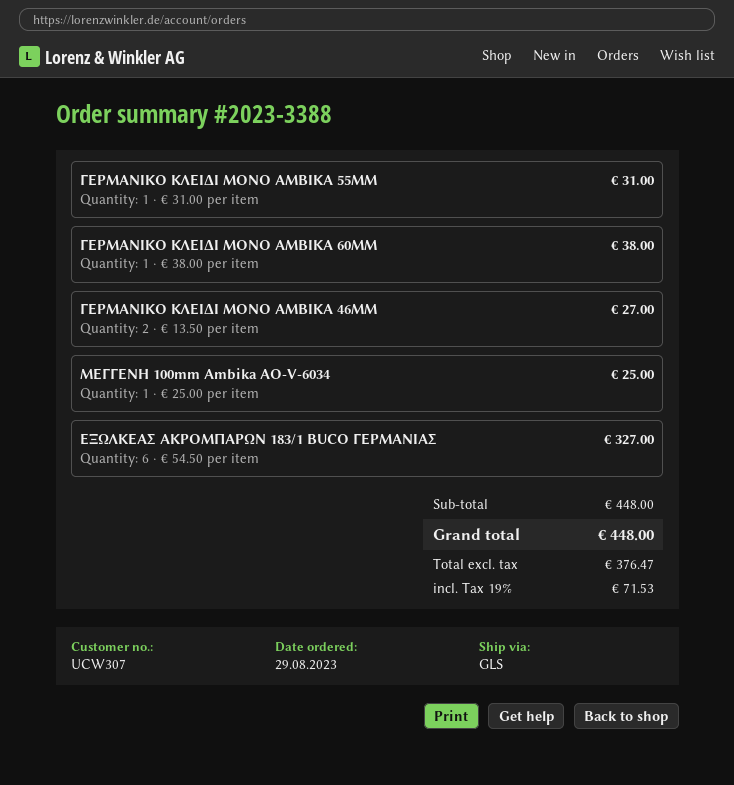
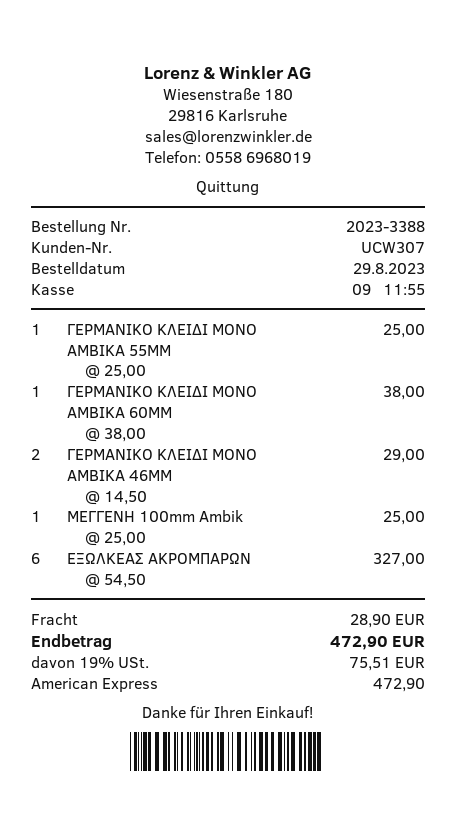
ΓΕΡΜΑΝΙΚO ΚΛΕΙΔΙ ΜΟΝΟ AMBIKA 55MM: 1 x 31.00 = 31.00 -> 1 x 25.00 = 25.00
ΓΕΡΜΑΝΙΚO ΚΛΕΙΔΙ ΜΟΝΟ AMBIKA 46MM: 2 x 13.50 = 27.00 -> 2 x 14.50 = 29.00
shipping: none -> 28.90
tax: 19% = 71.53 -> 19% = 75.51
total: 448.00 -> 472.90

